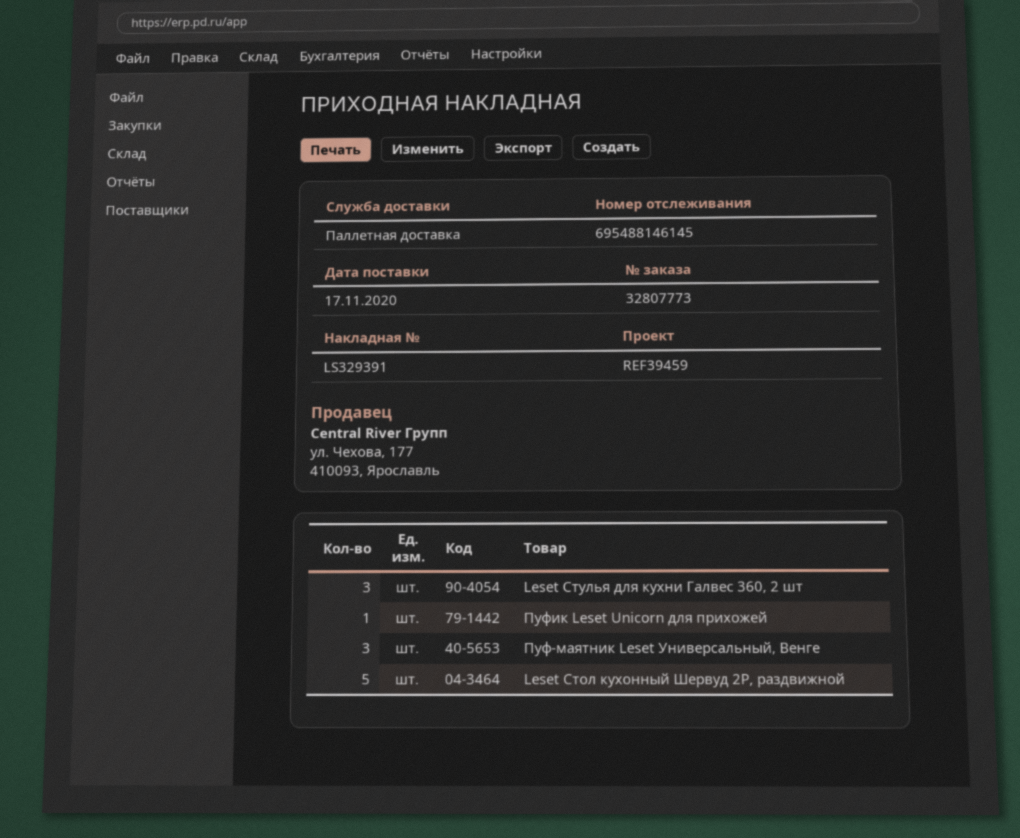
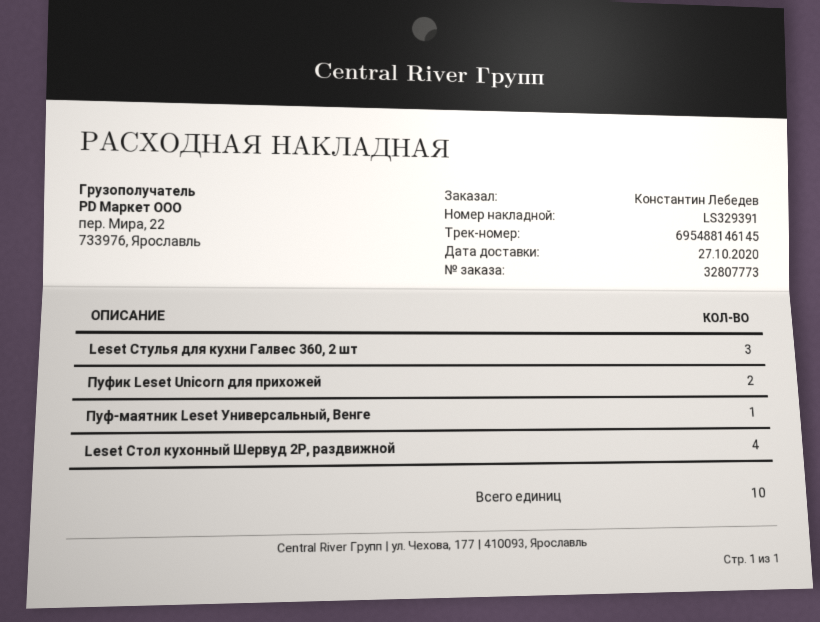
delivery date: 2020-11-17 -> 2020-10-27
Пуфик Leset Unicorn для прихожей: 1 -> 2
Пуф-маятник Leset Универсальный, Венге: 3 -> 1
Leset Стол кухонный Шервуд 2Р, раздвижной: 5 -> 4

